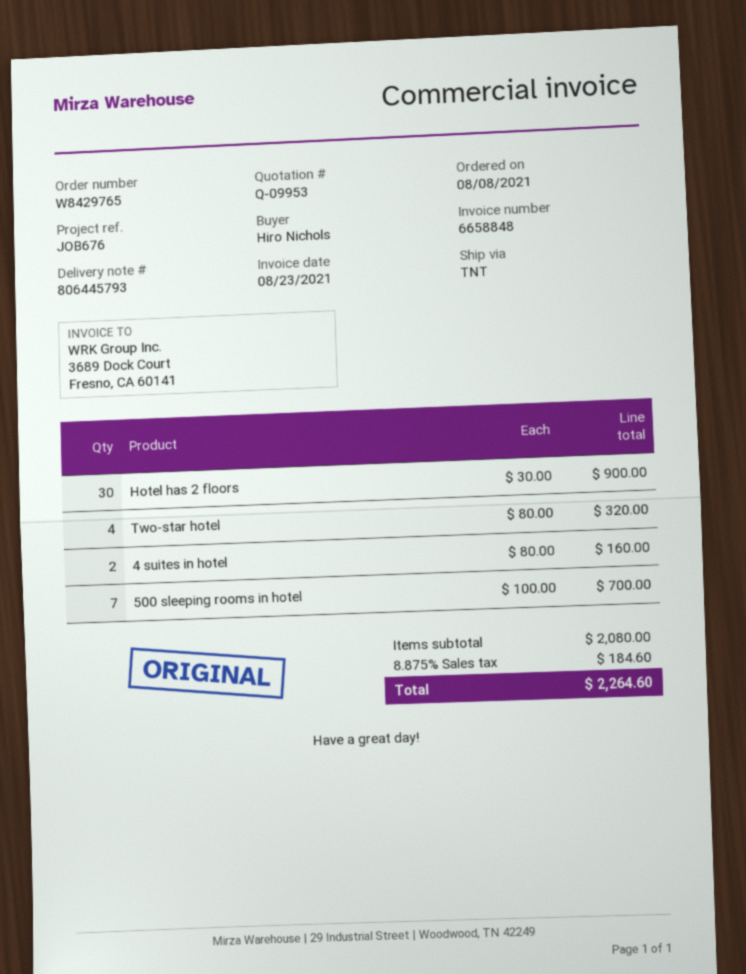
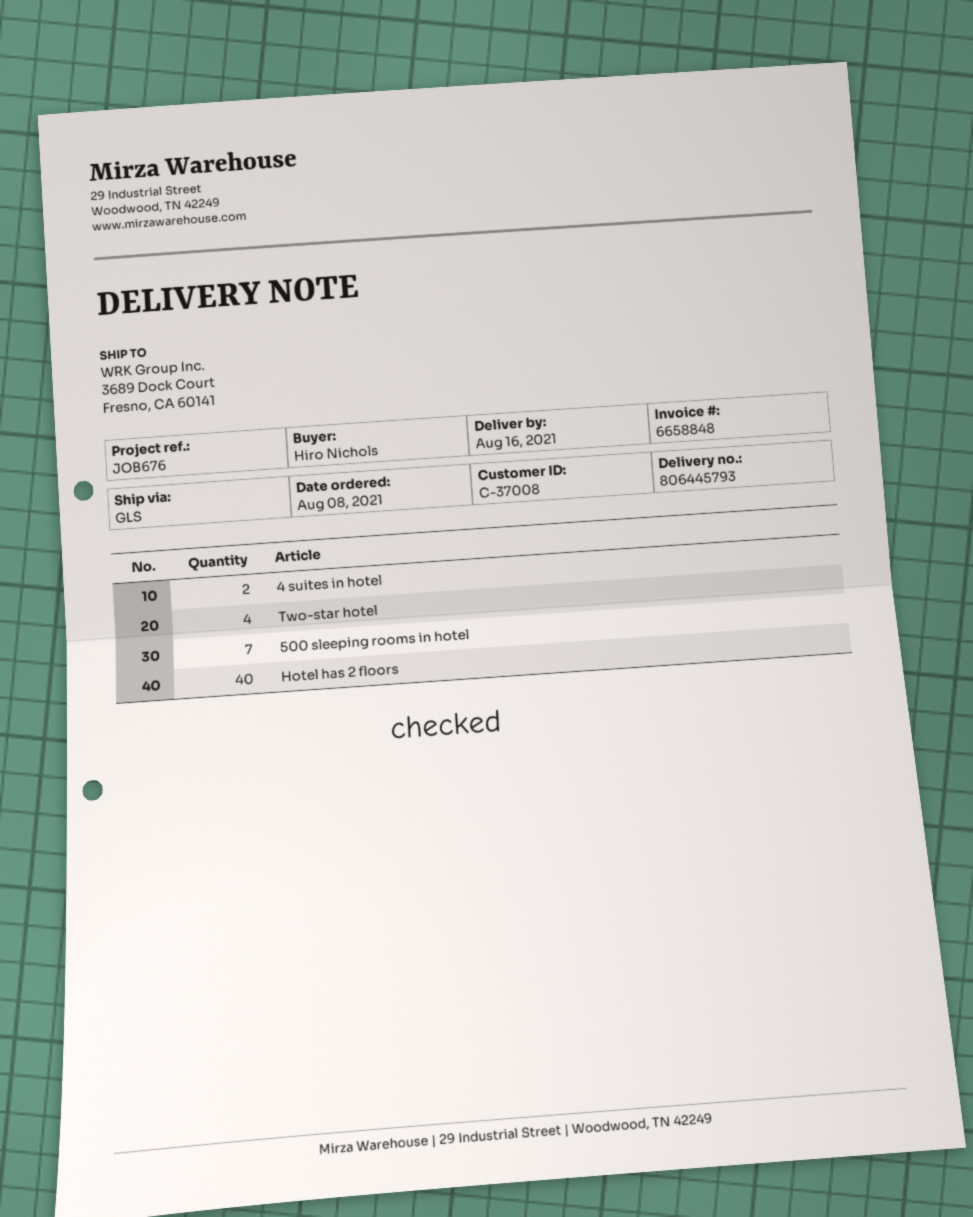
shipping method: TNT -> GLS
Hotel has 2 floors: 30 -> 40

